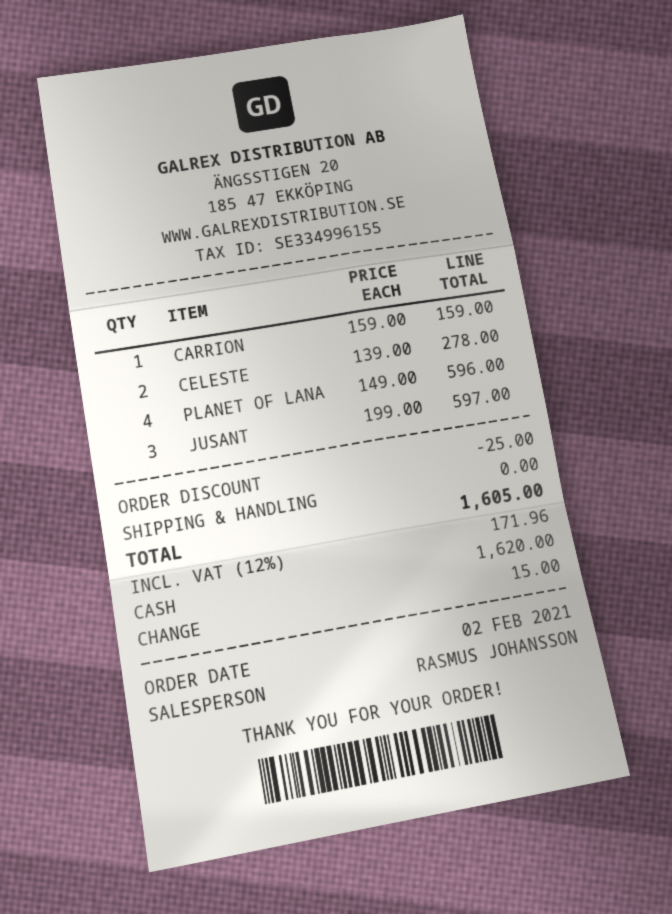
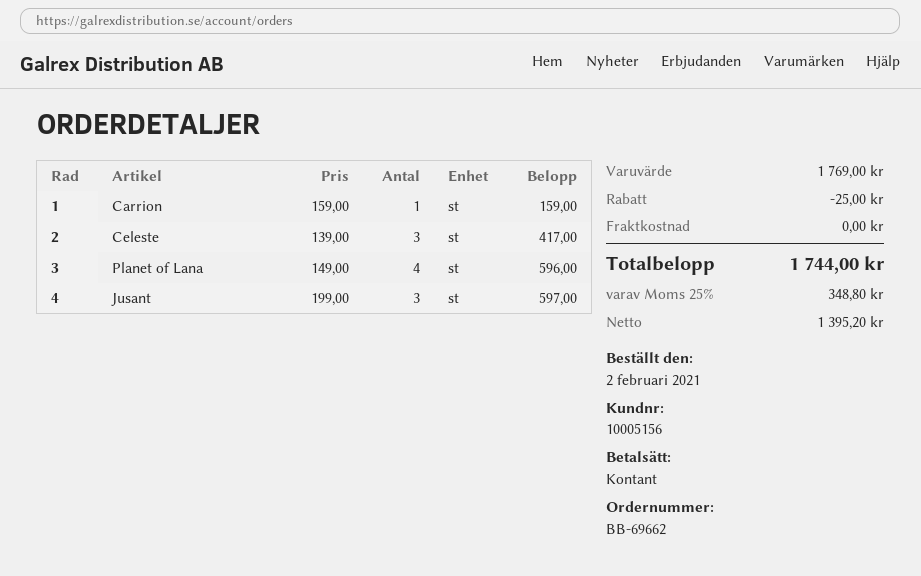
CELESTE: 2 x 139.00 = 278.00 -> 3 x 139.00 = 417.00
tax: 12% = 171.96 -> 25% = 348.80
total: 1605.00 -> 1744.00

